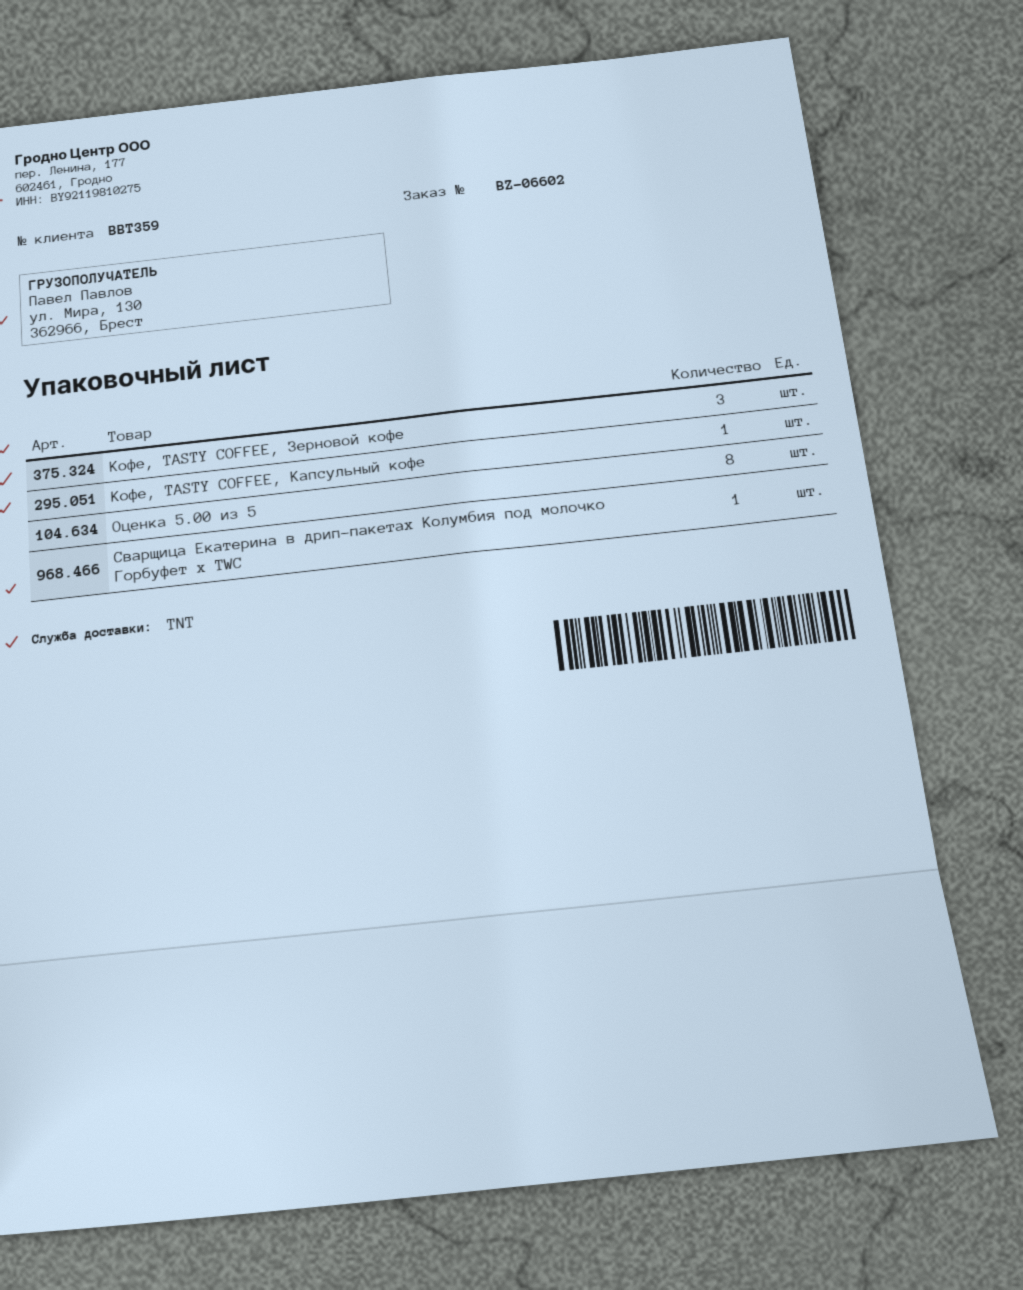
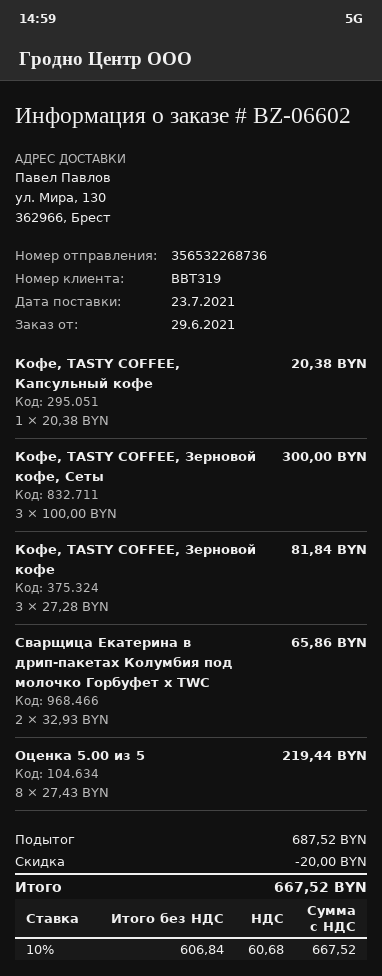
customer number: BBT359 -> BBT319
Сварщица Екатерина в дрип-пакетах Колумбия под молочко Горбуфет x TWC: 1 -> 2
Кофе, TASTY COFFEE, Зерновой кофе, Сеты: none -> 3

